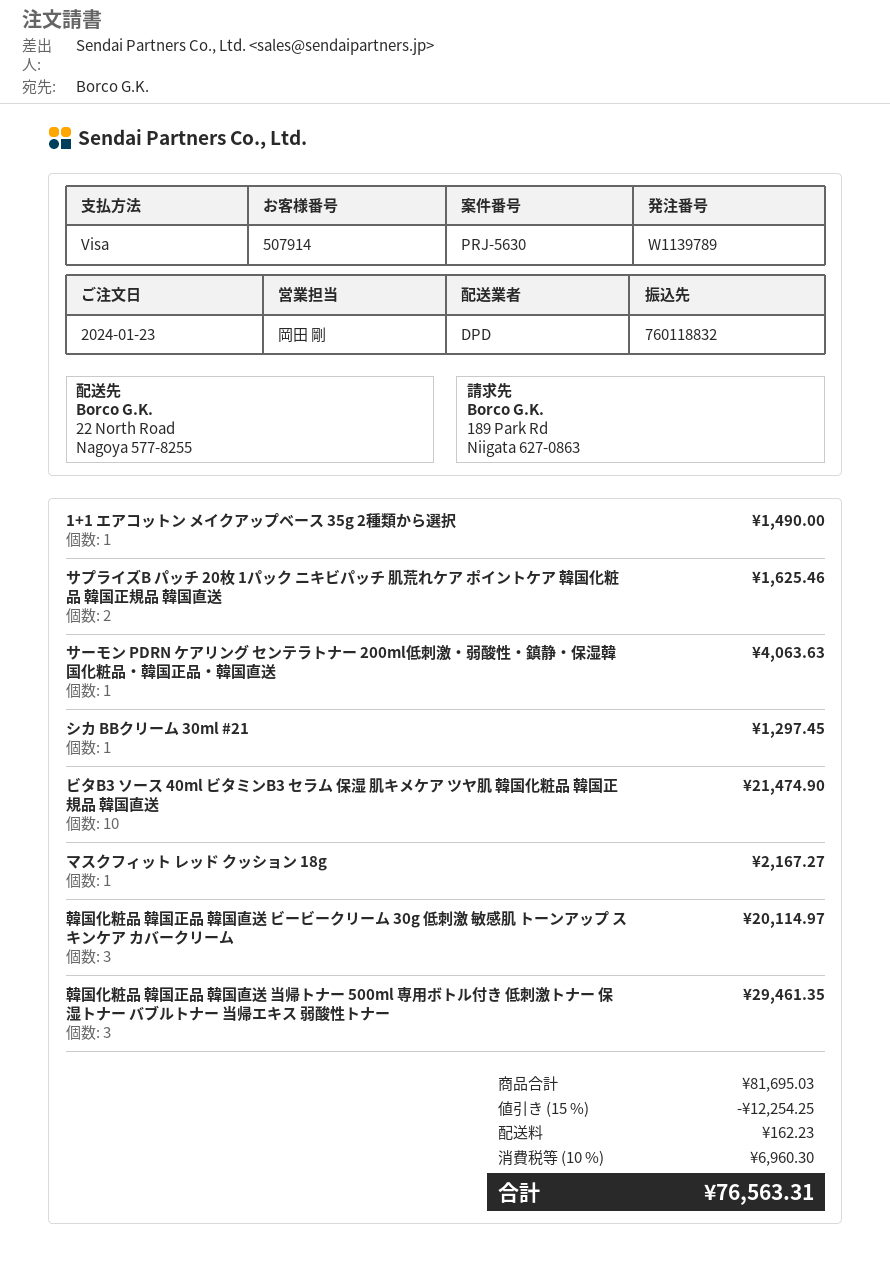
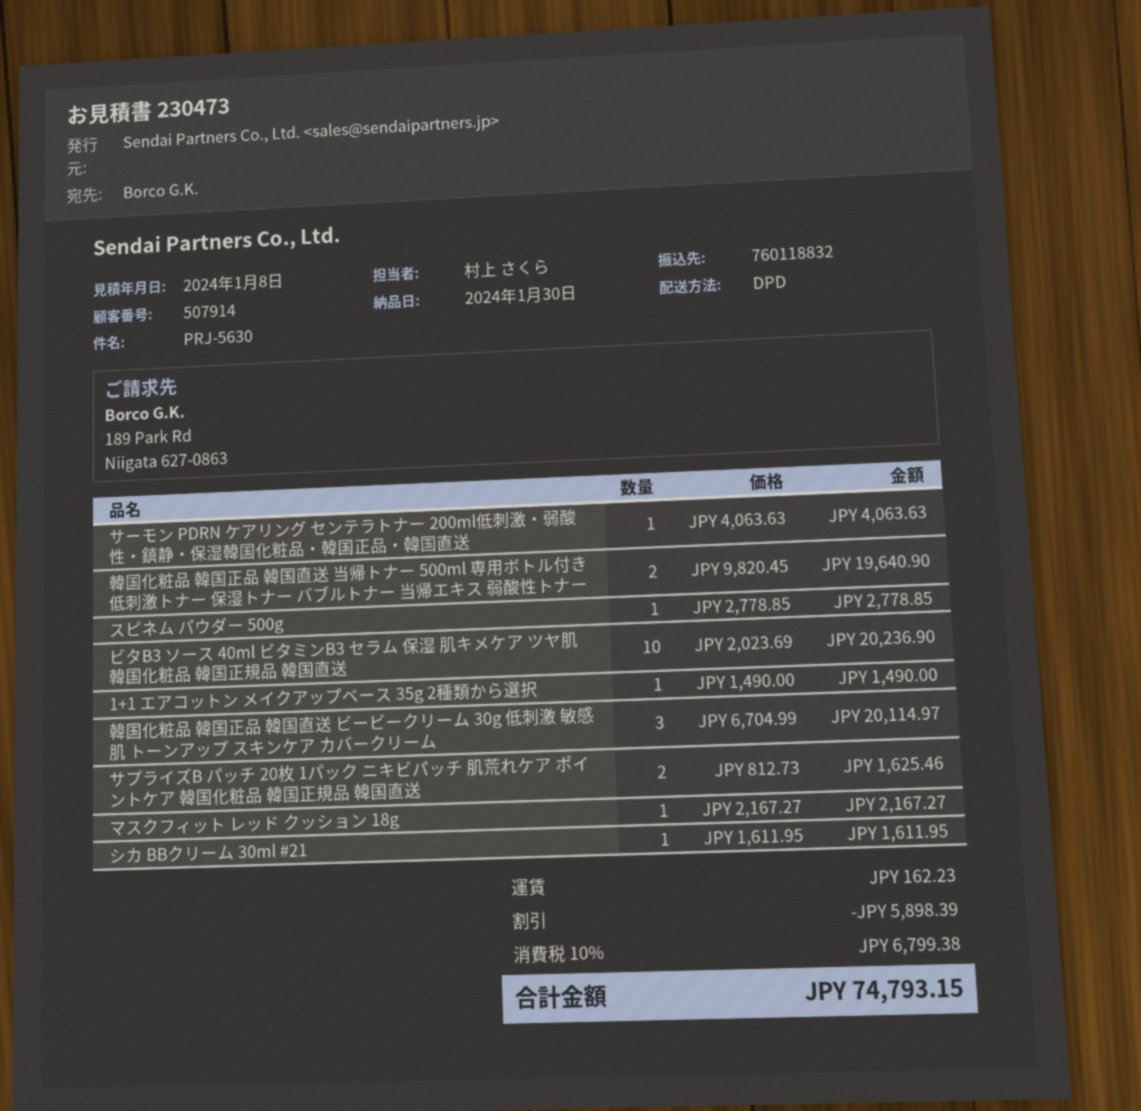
sales rep: 岡田 剛 -> 村上 さくら
シカ BBクリーム 30ml #21: 1 for 1297.45 -> 1 for 1611.95
ビタB3 ソース 40ml ビタミンB3 セラム 保湿 肌キメケア ツヤ肌 韓国化粧品 韓国正規品 韓国直送: 10 for 21474.90 -> 10 for 20236.90
韓国化粧品 韓国正品 韓国直送 当帰トナー 500ml 専用ボトル付き 低刺激トナー 保湿トナー バブルトナー 当帰エキス 弱酸性トナー: 3 for 29461.35 -> 2 for 19640.90
スピネム パウダー 500g: none -> 1 for 2778.85
discount: 12254.25 -> 5898.39
tax: 10% = 6960.30 -> 10% = 6799.38
total: 76563.31 -> 74793.15

